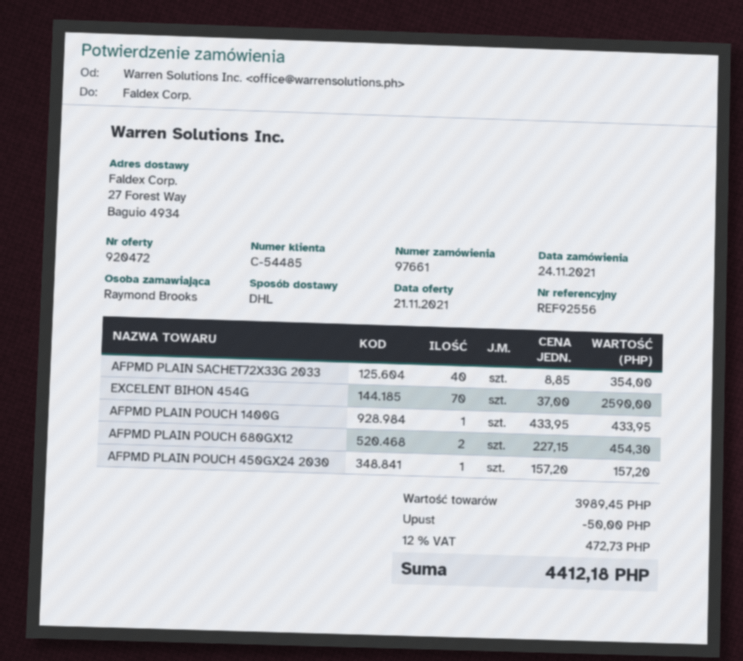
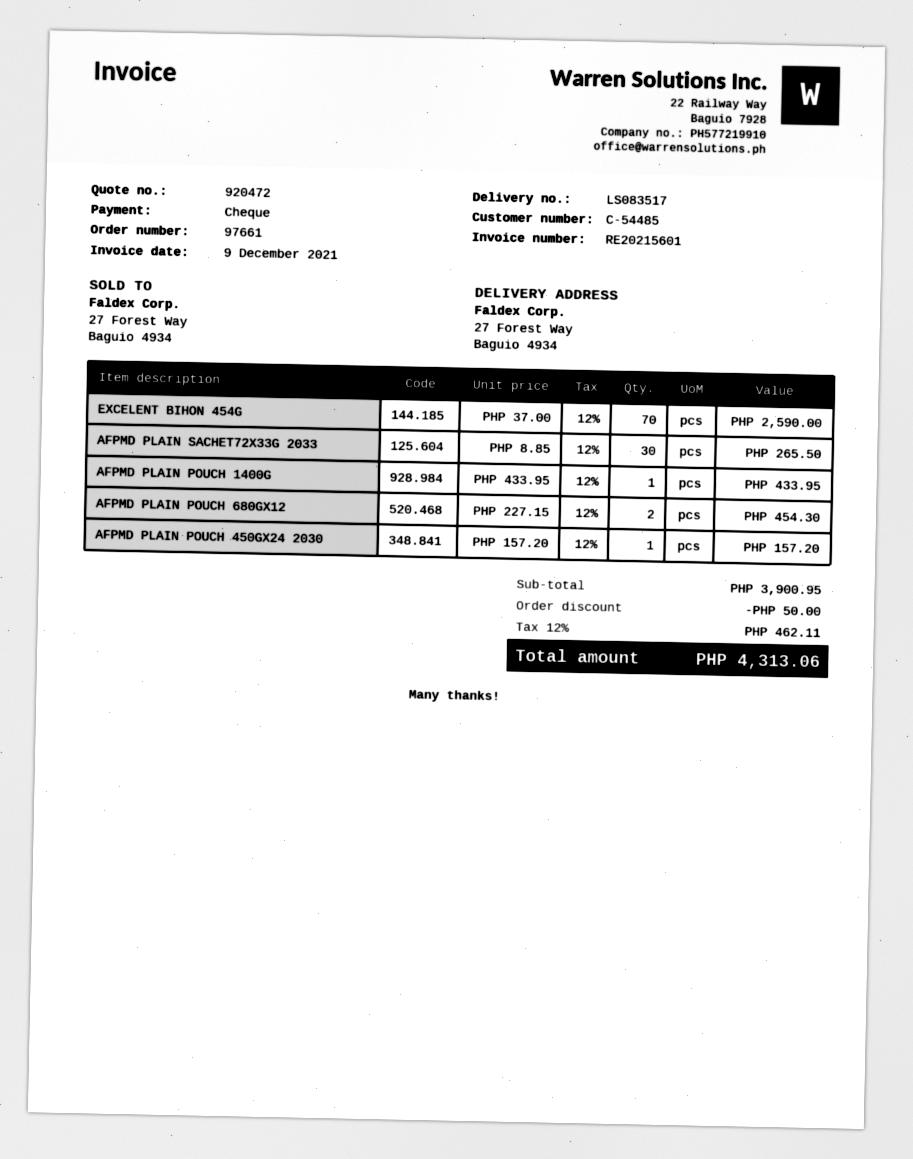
AFPMD PLAIN SACHET72X33G 2033: 40 x 8.85 = 354.00 -> 30 x 8.85 = 265.50
subtotal: 3989.45 -> 3900.95
tax: 12% = 472.73 -> 12% = 462.11
total: 4412.18 -> 4313.06

